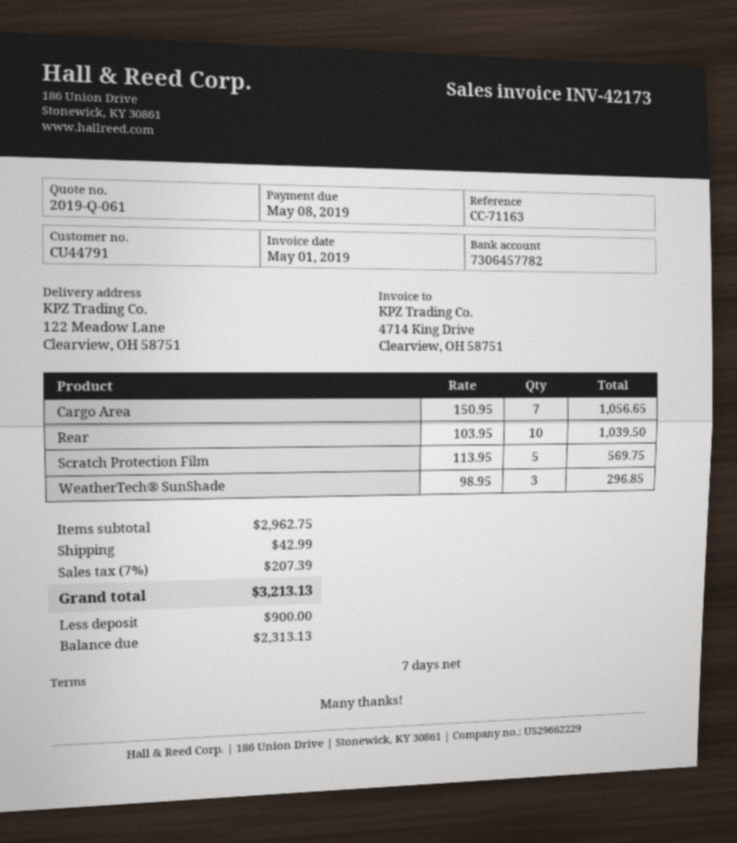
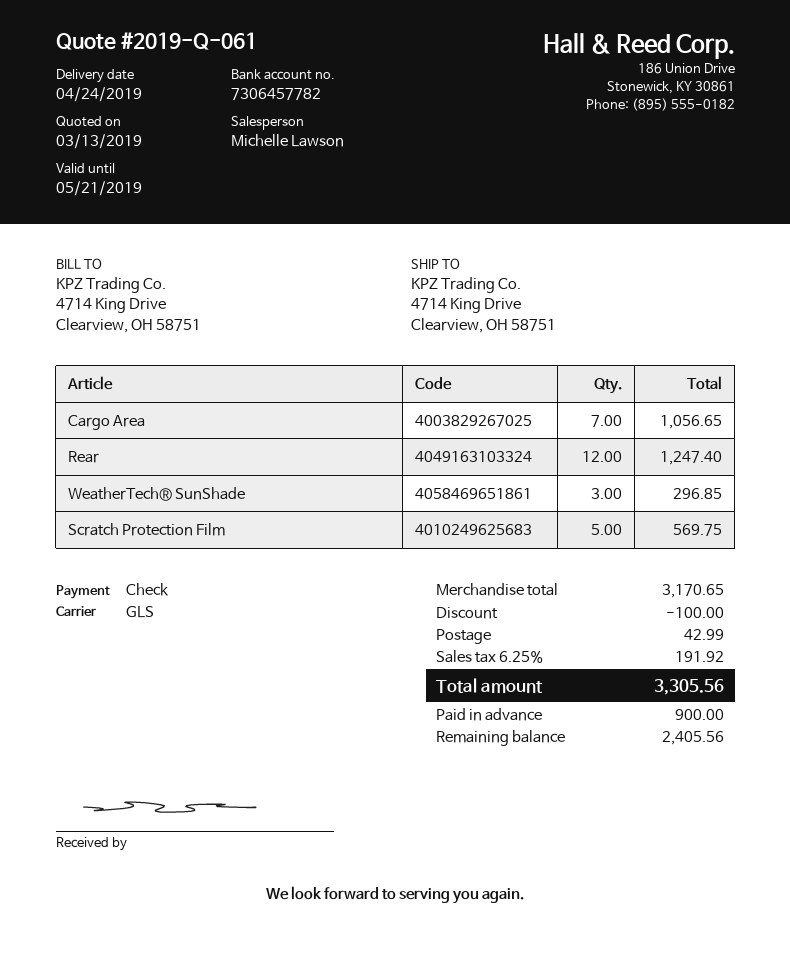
ship to: 122 Meadow Lane, Clearview, OH 58751 -> 4714 King Drive, Clearview, OH 58751
Rear: 10 for 1039.50 -> 12 for 1247.40
subtotal: 2962.75 -> 3170.65
discount: none -> 100.00
tax: 7% = 207.39 -> 6.25% = 191.92
total: 3213.13 -> 3305.56
balance: 2313.13 -> 2405.56

